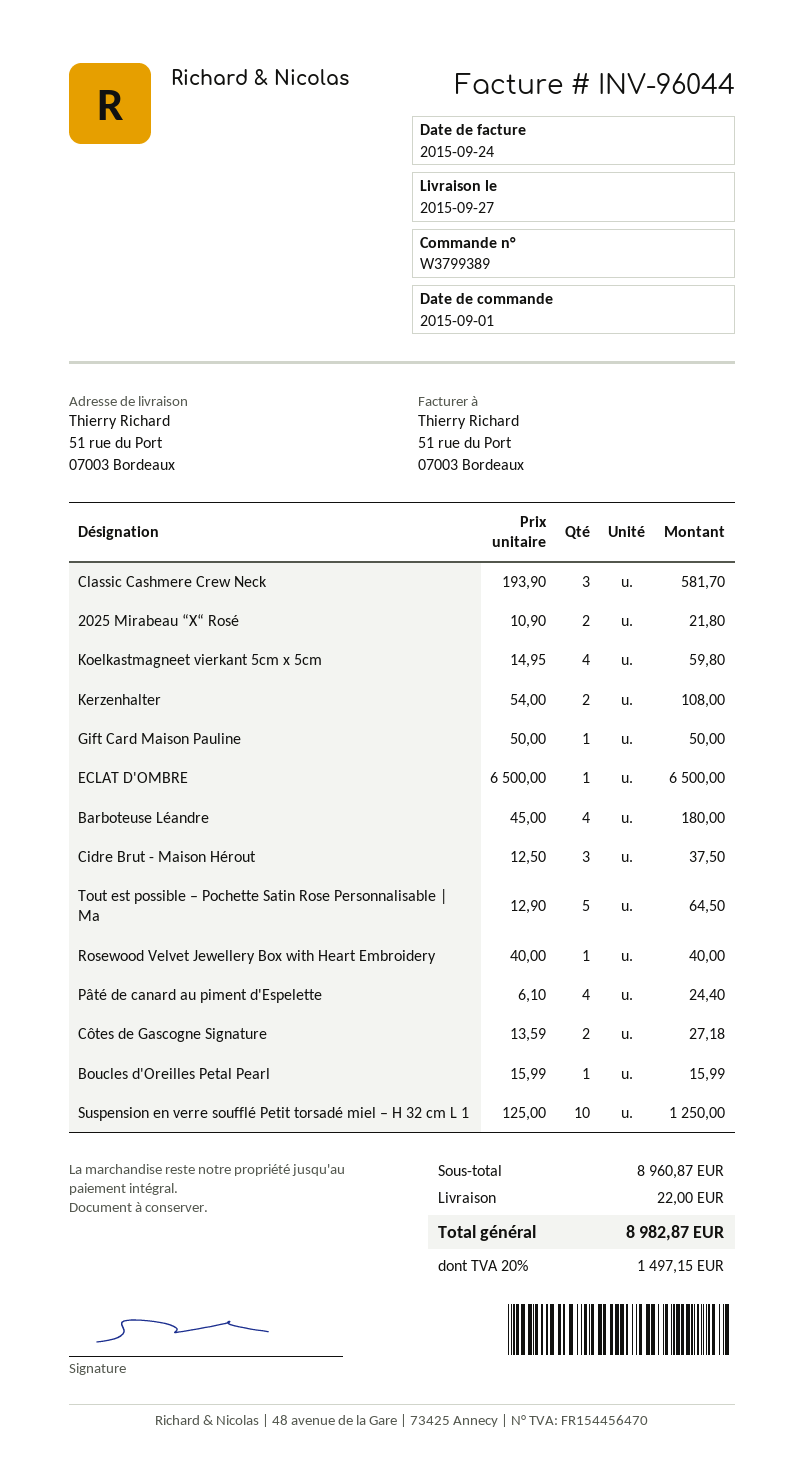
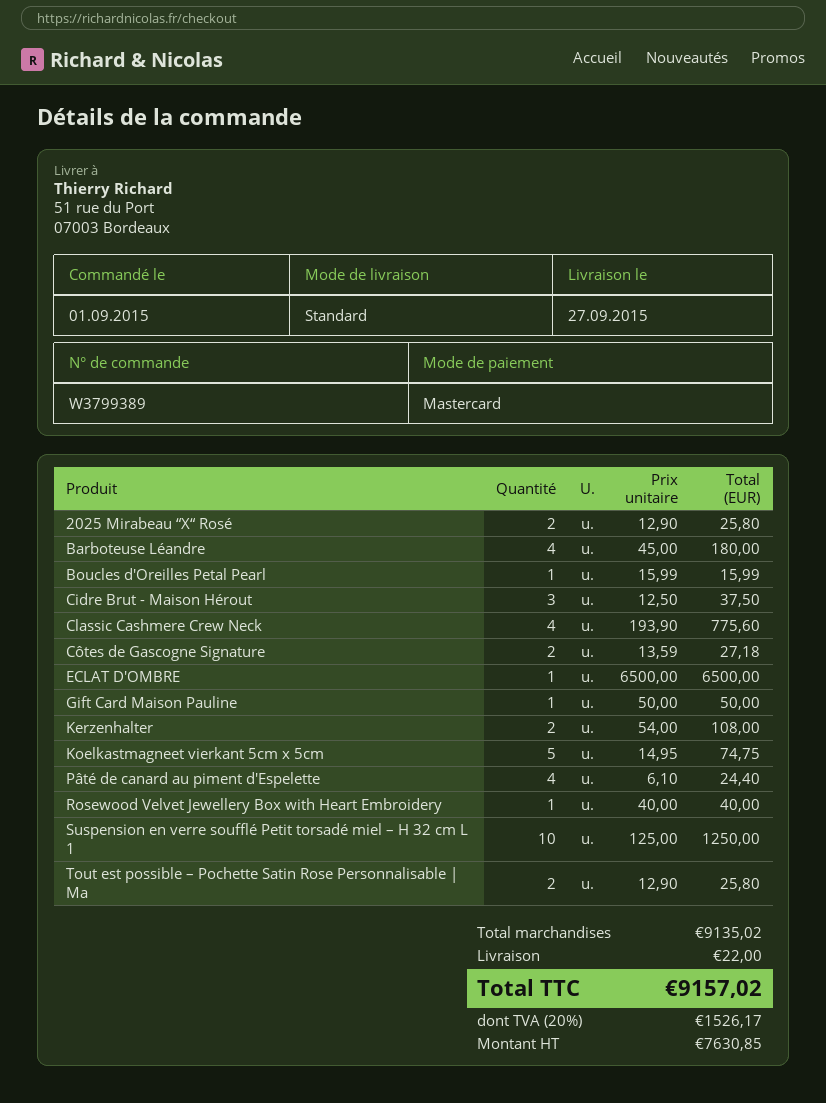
Classic Cashmere Crew Neck: 3 x 193.90 = 581.70 -> 4 x 193.90 = 775.60
2025 Mirabeau “X“ Rosé: 2 x 10.90 = 21.80 -> 2 x 12.90 = 25.80
Koelkastmagneet vierkant 5cm x 5cm: 4 x 14.95 = 59.80 -> 5 x 14.95 = 74.75
Tout est possible – Pochette Satin Rose Personnalisable | Ma: 5 x 12.90 = 64.50 -> 2 x 12.90 = 25.80
subtotal: 8960.87 -> 9135.02
tax: 20% = 1497.15 -> 20% = 1526.17
total: 8982.87 -> 9157.02

